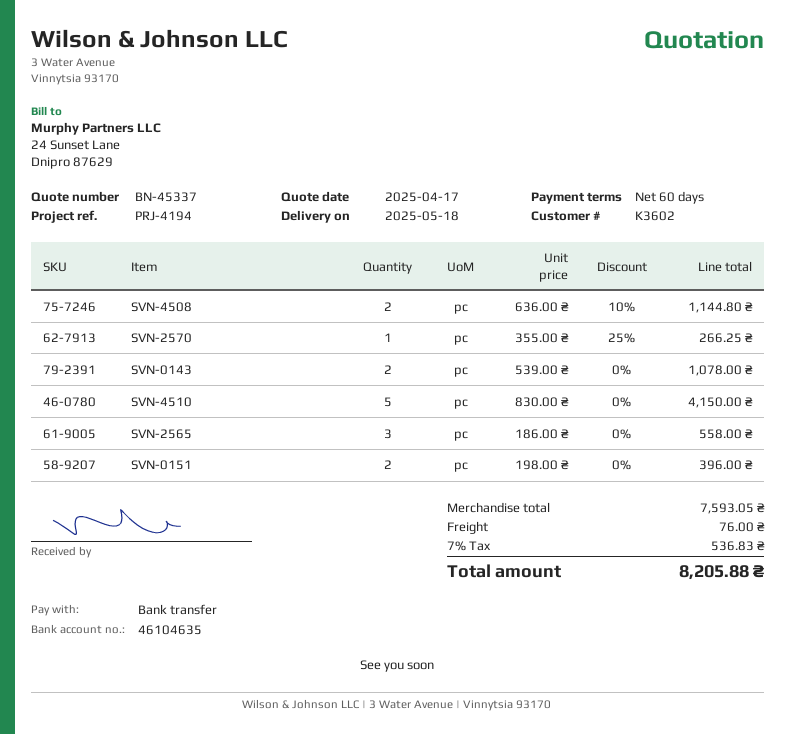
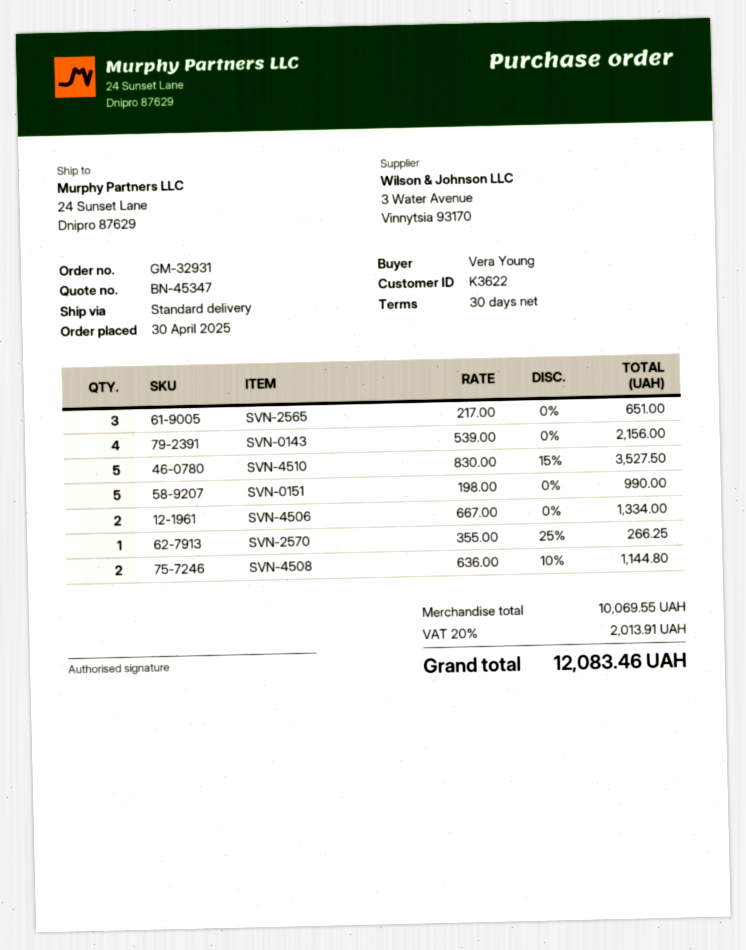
quote number: BN-45337 -> BN-45347
payment terms: 60 days -> 30 days
customer number: K3602 -> K3622
SVN-0143: 2 x 539.00 = 1078.00 -> 4 x 539.00 = 2156.00
SVN-4510: 5 x 830.00 = 4150.00 -> 5 x 830.00 - 15% = 3527.50
SVN-2565: 3 x 186.00 = 558.00 -> 3 x 217.00 = 651.00
SVN-0151: 2 x 198.00 = 396.00 -> 5 x 198.00 = 990.00
SVN-4506: none -> 2 x 667.00 = 1334.00
subtotal: 7593.05 -> 10069.55
shipping: 76.00 -> none
tax: 7% = 536.83 -> 20% = 2013.91
total: 8205.88 -> 12083.46

